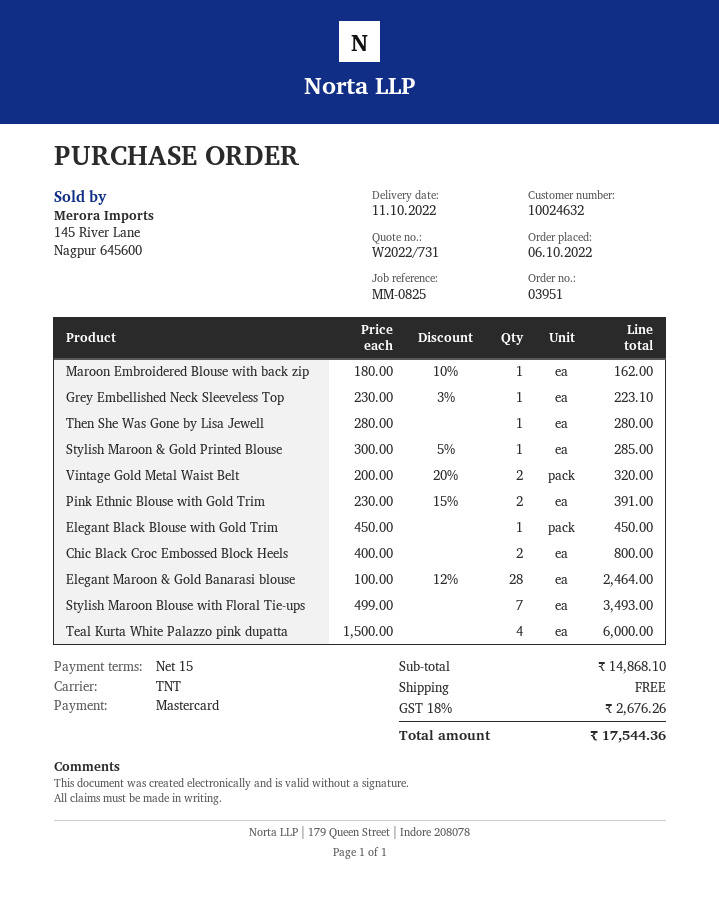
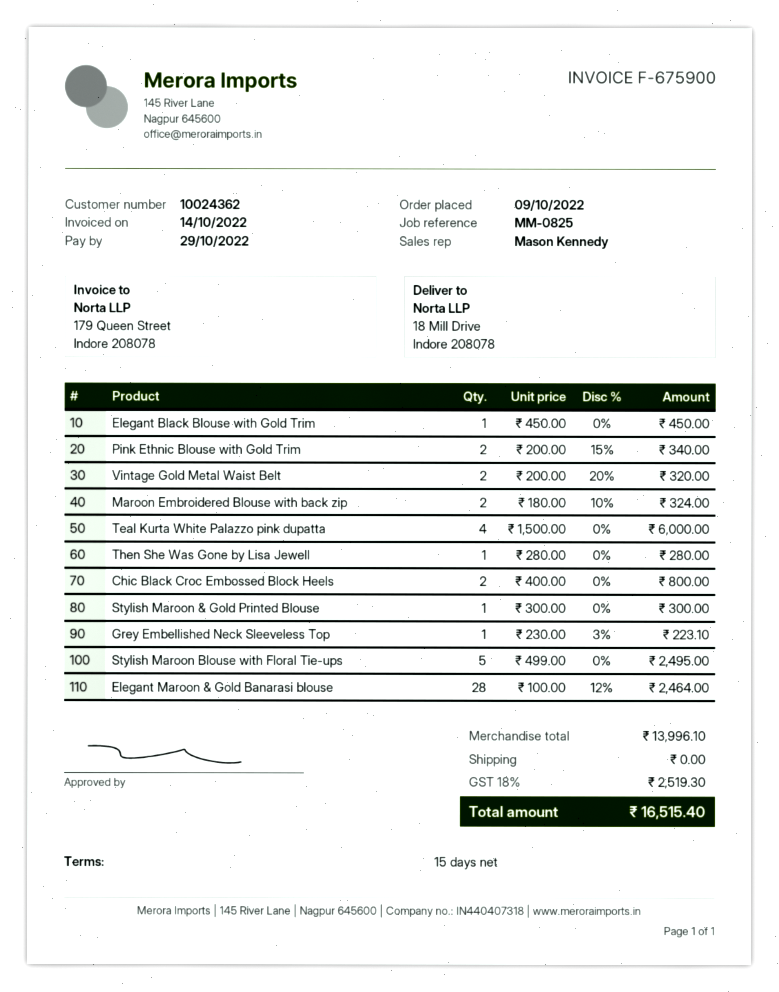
order date: 2022-10-06 -> 2022-10-09
customer number: 10024632 -> 10024362
Maroon Embroidered Blouse with back zip: 1 x 180.00 - 10% = 162.00 -> 2 x 180.00 - 10% = 324.00
Stylish Maroon & Gold Printed Blouse: 1 x 300.00 - 5% = 285.00 -> 1 x 300.00 = 300.00
Pink Ethnic Blouse with Gold Trim: 2 x 230.00 - 15% = 391.00 -> 2 x 200.00 - 15% = 340.00
Stylish Maroon Blouse with Floral Tie-ups: 7 x 499.00 = 3493.00 -> 5 x 499.00 = 2495.00
subtotal: 14868.10 -> 13996.10
tax: 18% = 2676.26 -> 18% = 2519.30
total: 17544.36 -> 16515.40

